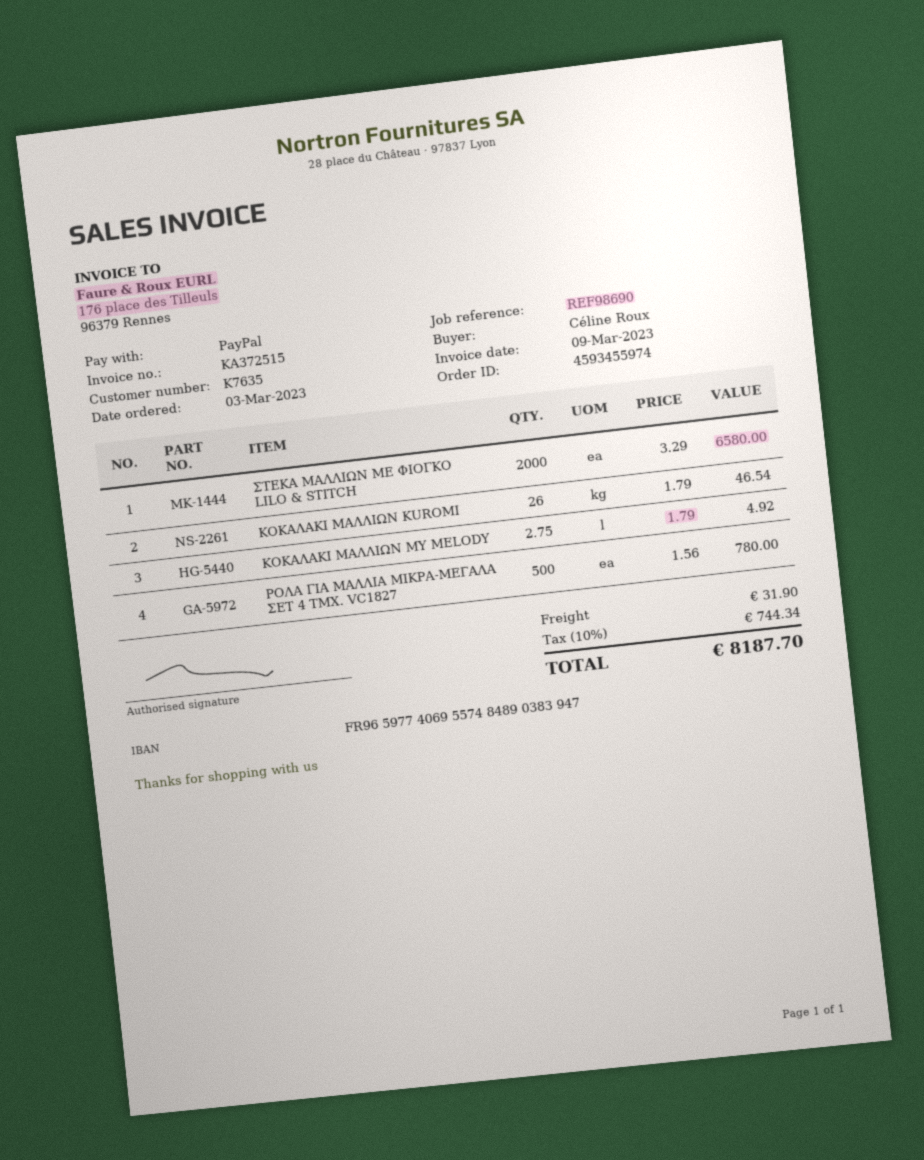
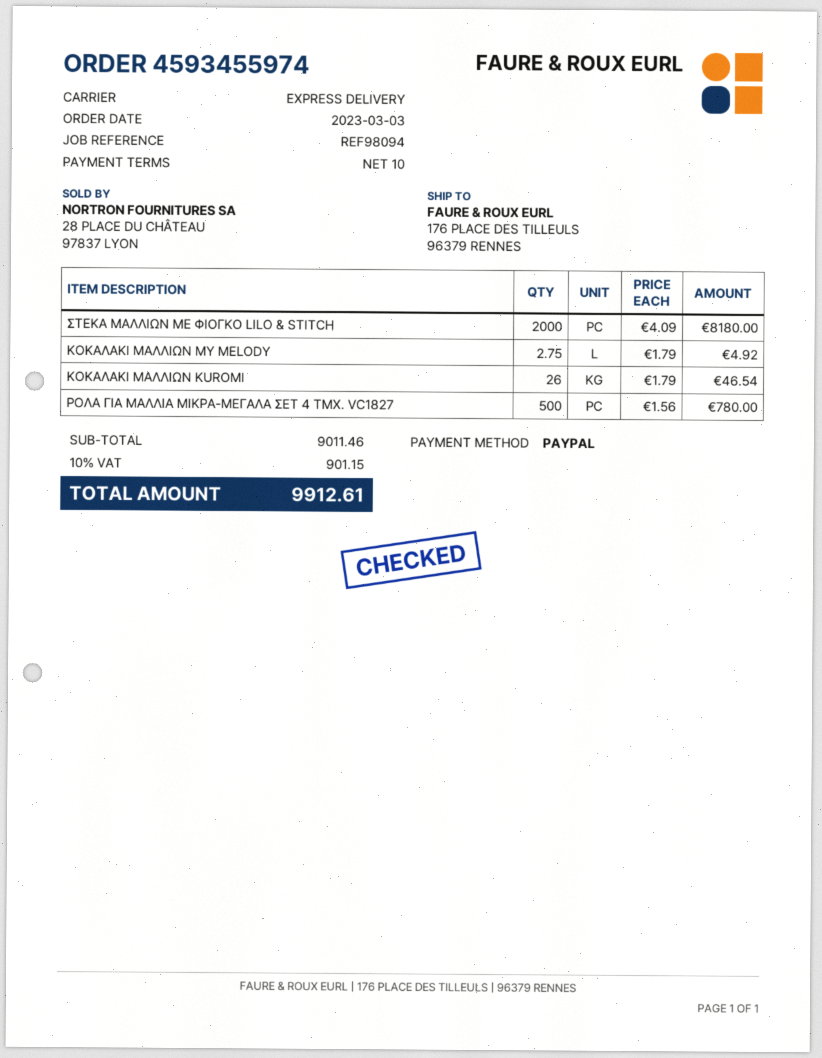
reference: REF98690 -> REF98094
ΣΤΕΚΑ ΜΑΛΛΙΩΝ ΜΕ ΦΙΟΓΚΟ LILO & STITCH: 2000 x 3.29 = 6580.00 -> 2000 x 4.09 = 8180.00
shipping: 31.90 -> none
tax: 10% = 744.34 -> 10% = 901.15
total: 8187.70 -> 9912.61

